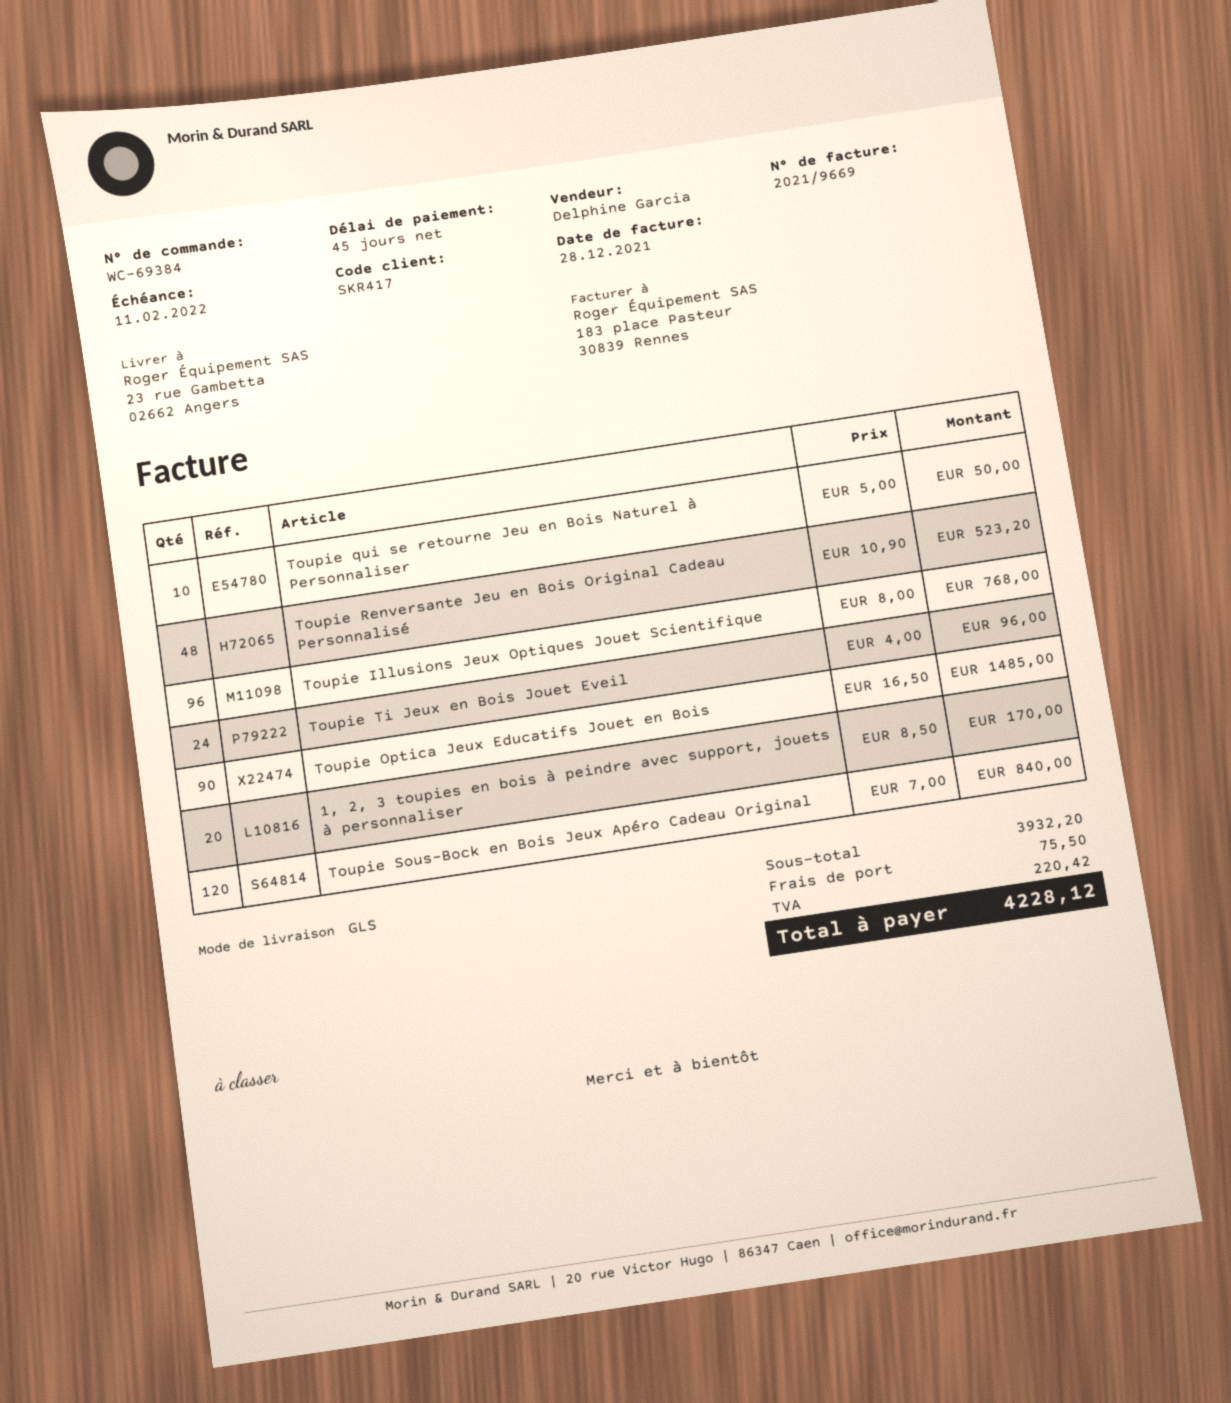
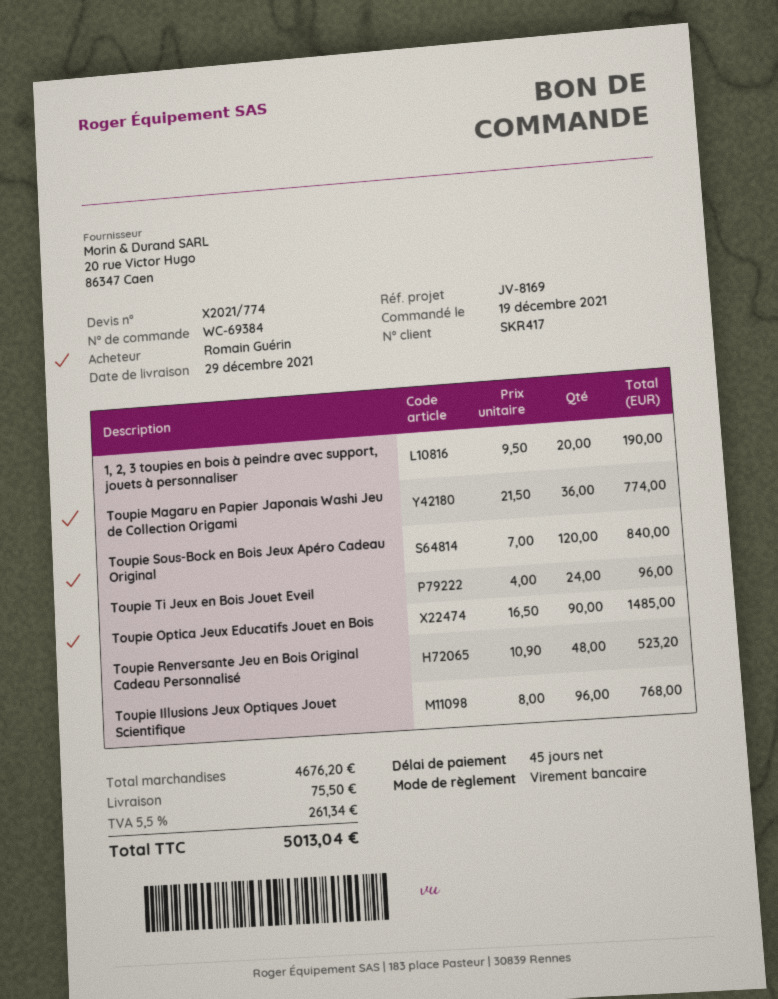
Toupie qui se retourne Jeu en Bois Naturel à Personnaliser: 10 x 5.00 = 50.00 -> none
1, 2, 3 toupies en bois à peindre avec support, jouets à personnaliser: 20 x 8.50 = 170.00 -> 20 x 9.50 = 190.00
Toupie Magaru en Papier Japonais Washi Jeu de Collection Origami: none -> 36 x 21.50 = 774.00
subtotal: 3932.20 -> 4676.20
tax: 220.42 -> 261.34
total: 4228.12 -> 5013.04

